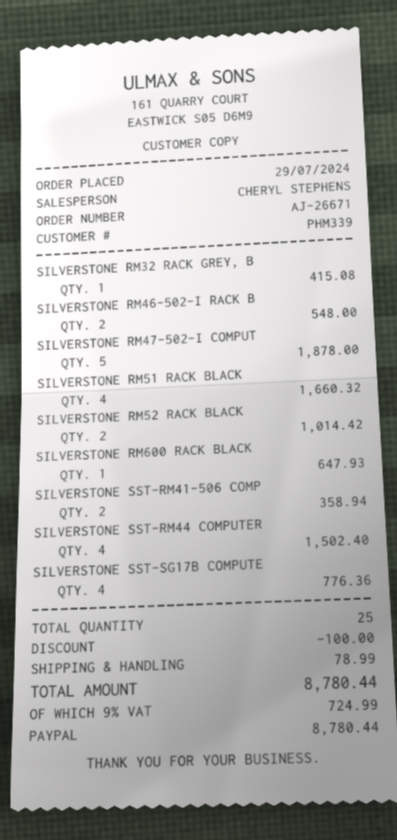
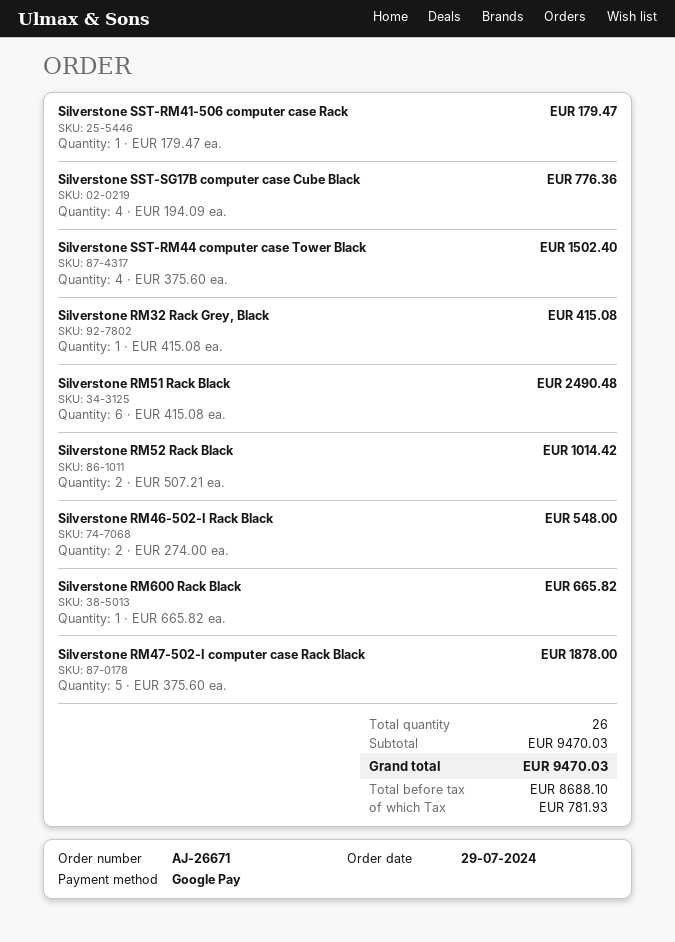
payment method: PayPal -> Google Pay
SILVERSTONE RM51 RACK BLACK: 4 for 1660.32 -> 6 for 2490.48
SILVERSTONE RM600 RACK BLACK: 1 for 647.93 -> 1 for 665.82
SILVERSTONE SST-RM41-506 COMP: 2 for 358.94 -> 1 for 179.47
total quantity: 25 -> 26
discount: 100.00 -> none
shipping: 78.99 -> none
tax: 724.99 -> 781.93
total: 8780.44 -> 9470.03

